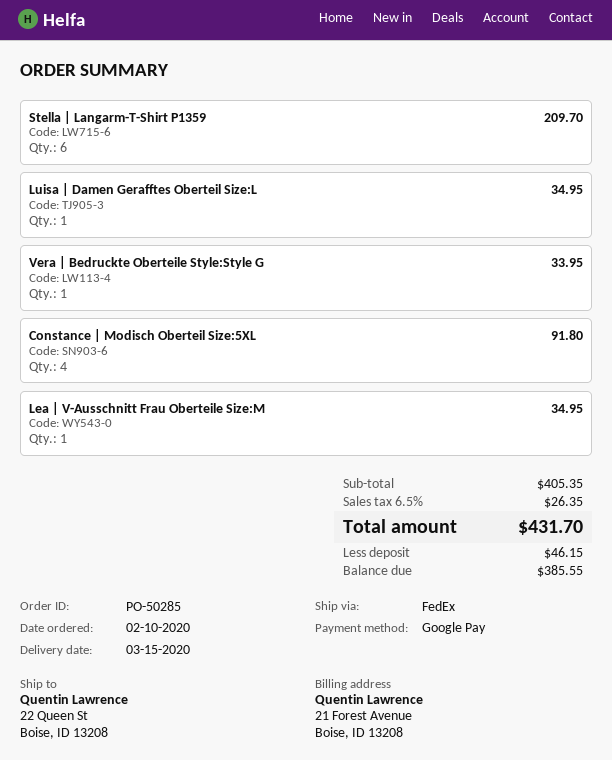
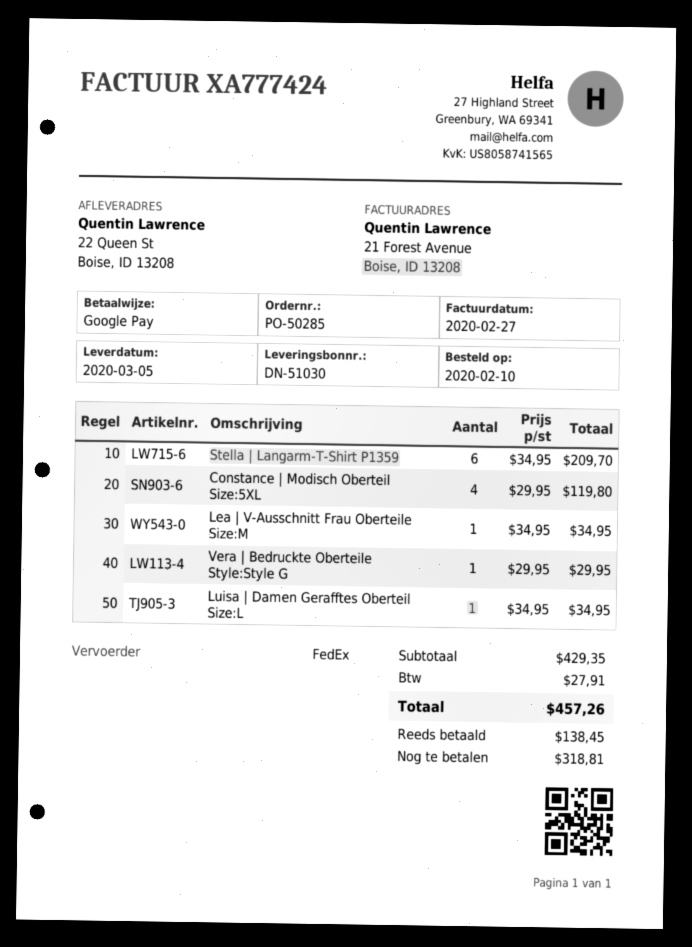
delivery date: 2020-03-15 -> 2020-03-05
Vera | Bedruckte Oberteile Style:Style G: 1 for 33.95 -> 1 for 29.95
Constance | Modisch Oberteil Size:5XL: 4 for 91.80 -> 4 for 119.80
subtotal: 405.35 -> 429.35
tax: 26.35 -> 27.91
total: 431.70 -> 457.26
deposit: 46.15 -> 138.45
balance: 385.55 -> 318.81

